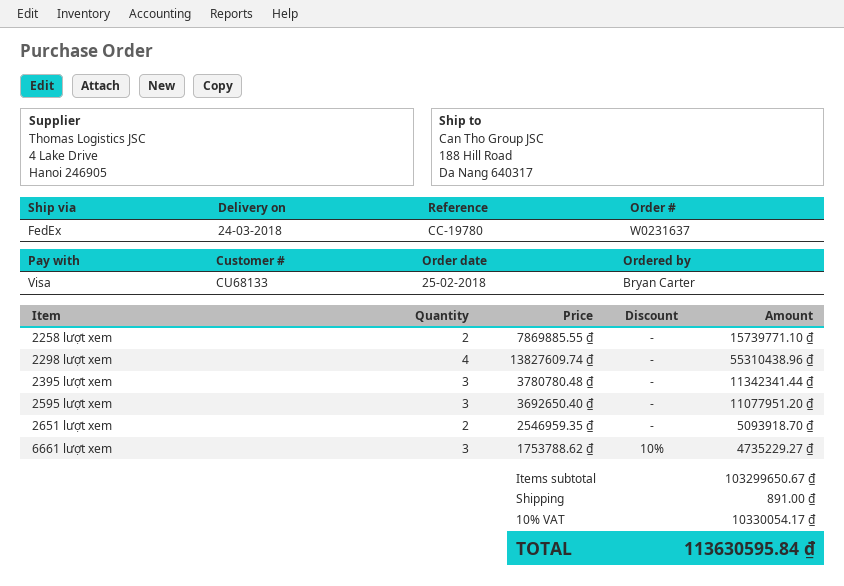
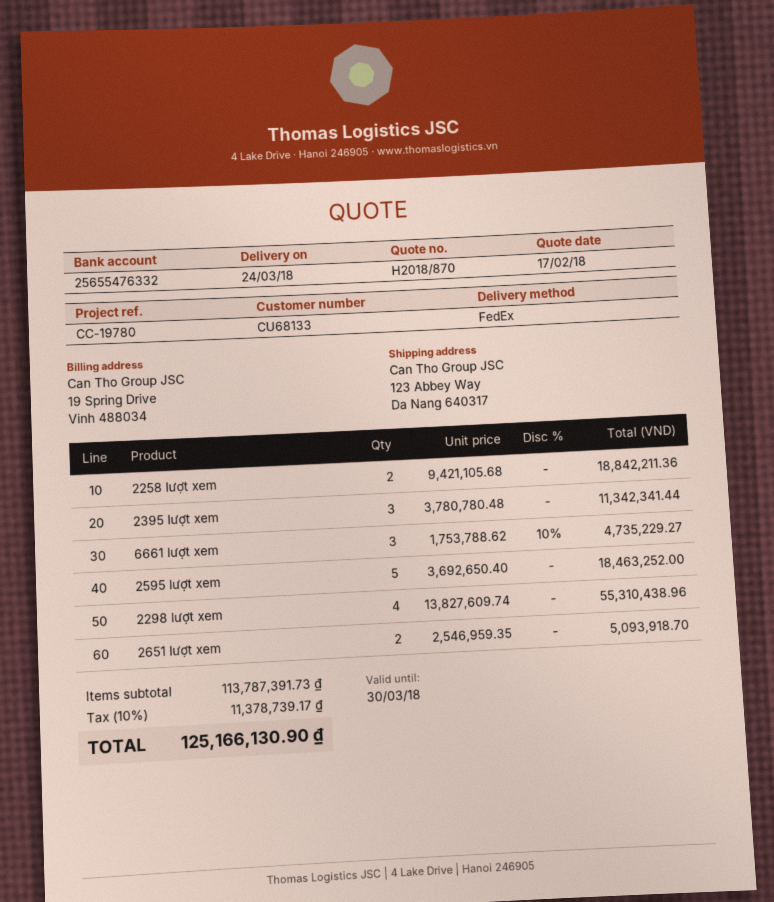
ship to: 188 Hill Road, Da Nang 640317 -> 123 Abbey Way, Da Nang 640317
2258 lượt xem: 2 x 7869885.55 = 15739771.10 -> 2 x 9421105.68 = 18842211.36
2595 lượt xem: 3 x 3692650.40 = 11077951.20 -> 5 x 3692650.40 = 18463252.00
subtotal: 103299650.67 -> 113787391.73
shipping: 891.00 -> none
tax: 10% = 10330054.17 -> 10% = 11378739.17
total: 113630595.84 -> 125166130.90

